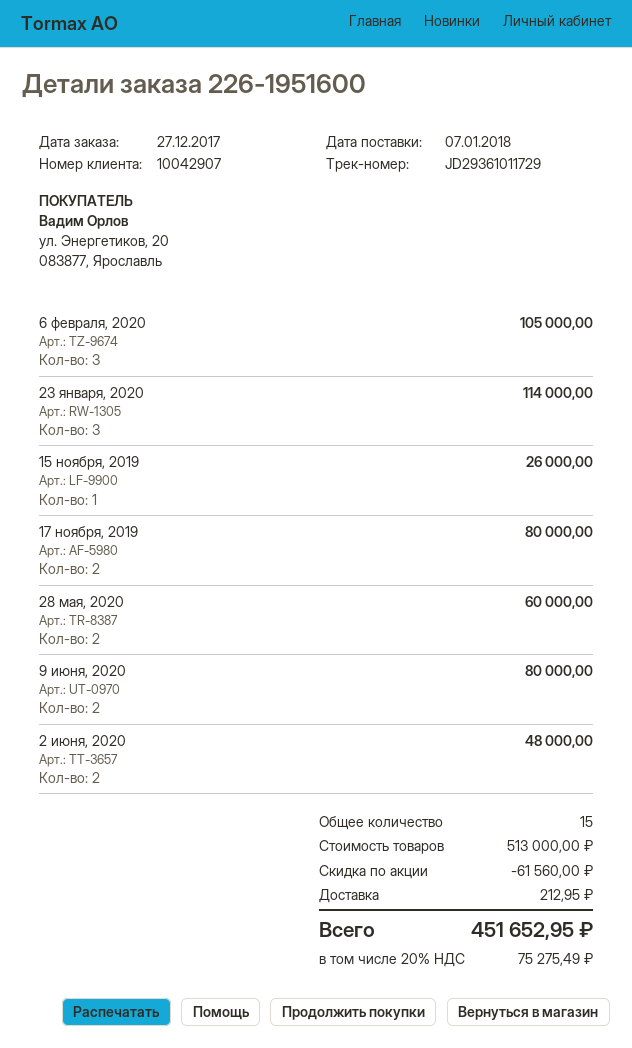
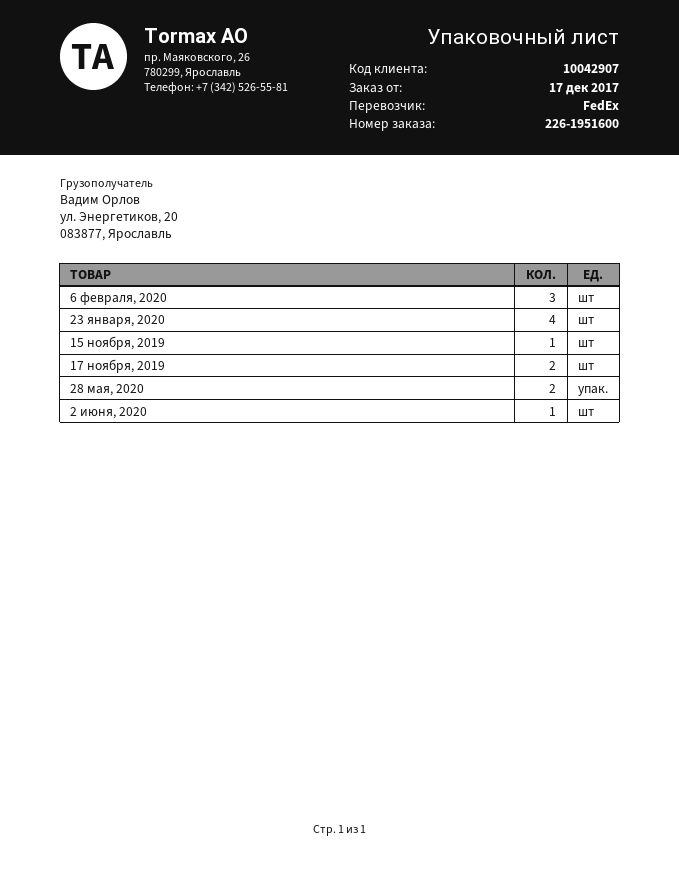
order date: 2017-12-27 -> 2017-12-17
23 января, 2020: 3 -> 4
9 июня, 2020: 2 -> none
2 июня, 2020: 2 -> 1

